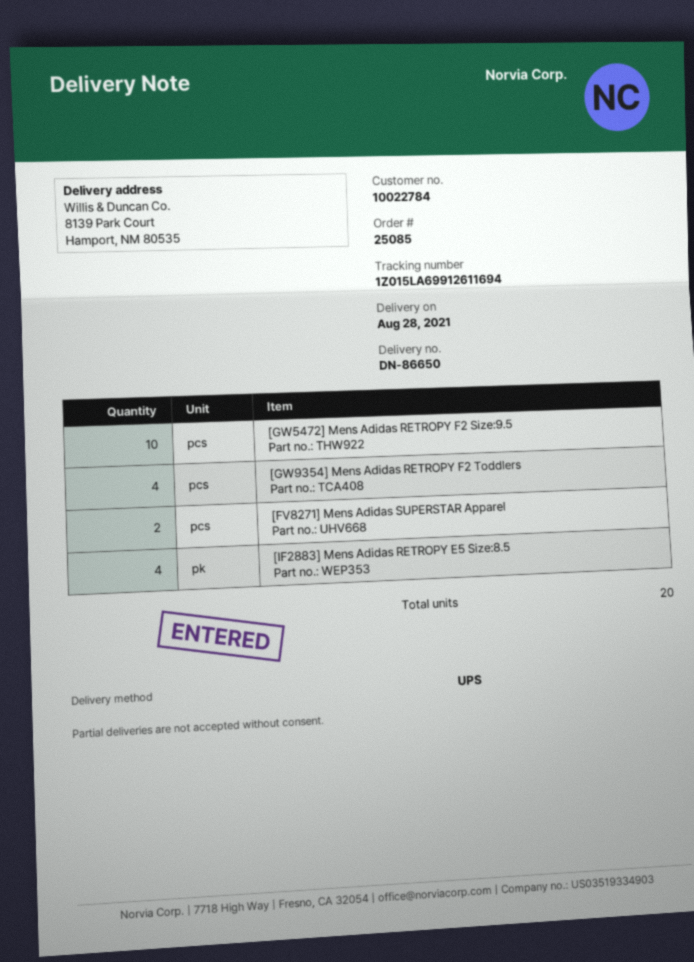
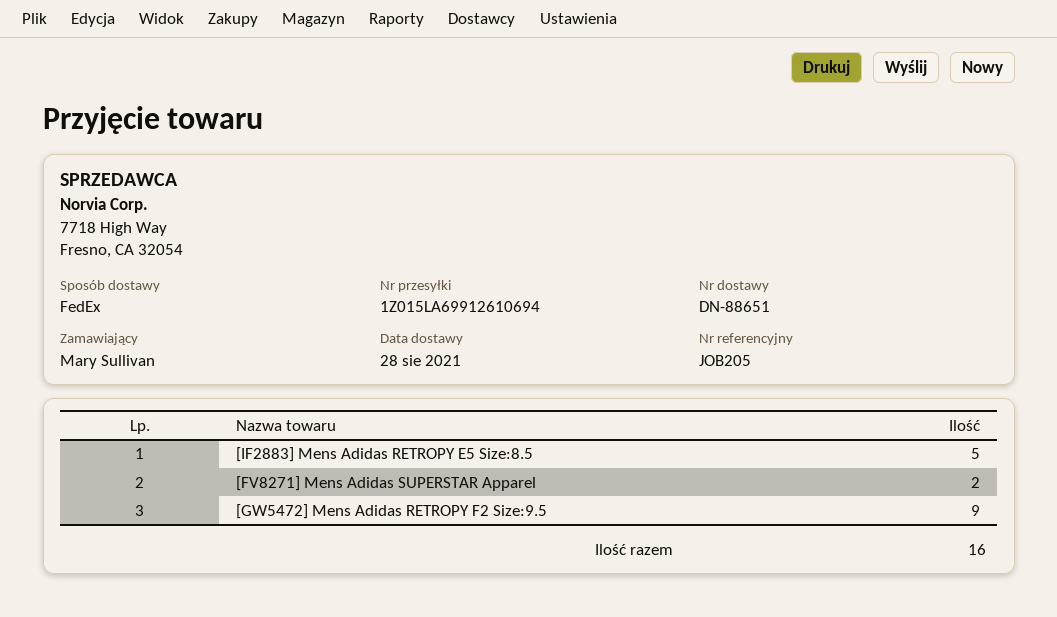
delivery note number: DN-86650 -> DN-88651
shipping method: UPS -> FedEx
tracking number: 1Z015LA69912611694 -> 1Z015LA69912610694
[GW5472] Mens Adidas RETROPY F2 Size:9.5: 10 -> 9
[GW9354] Mens Adidas RETROPY F2 Toddlers: 4 -> none
[IF2883] Mens Adidas RETROPY E5 Size:8.5: 4 -> 5
total quantity: 20 -> 16

